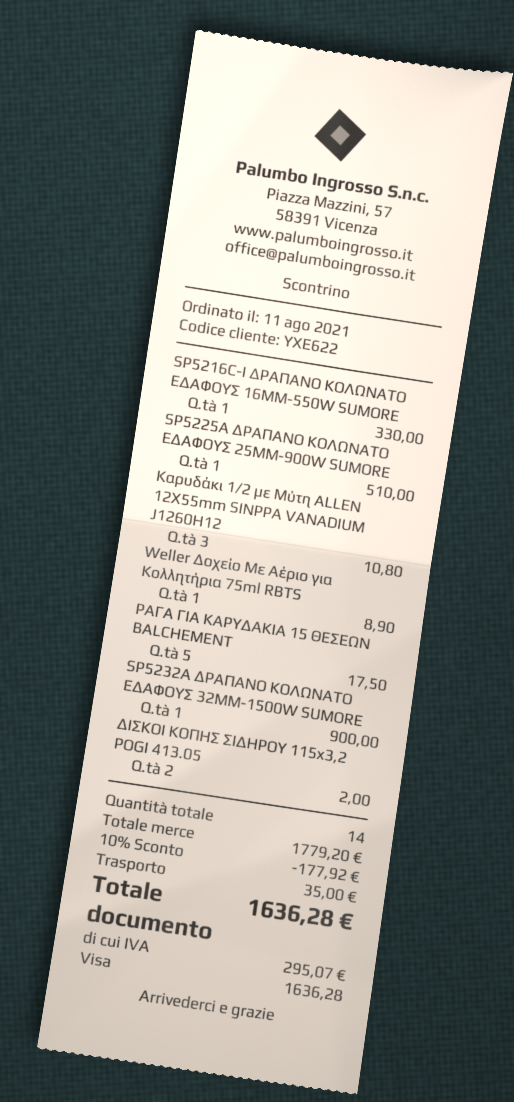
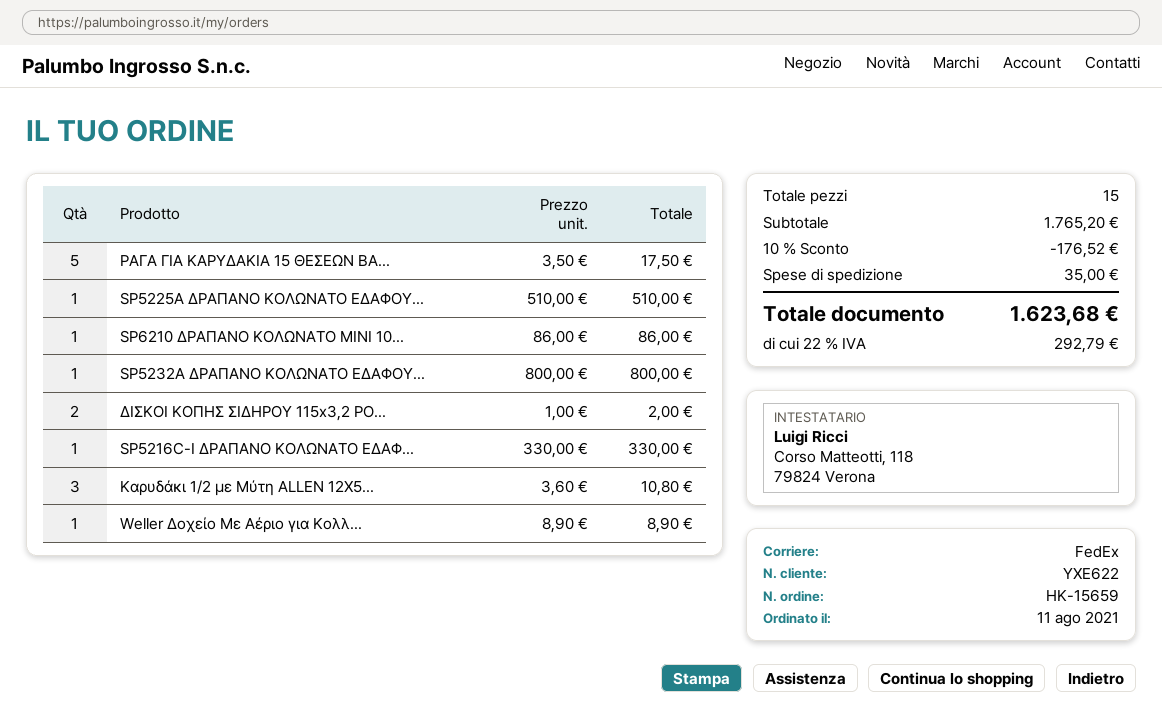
SP5232A ΔΡΑΠΑΝΟ ΚΟΛΩΝΑΤΟ ΕΔΑΦΟΥΣ 32MM-1500W SUMORE: 1 for 900.00 -> 1 for 800.00
SP6210 ΔΡΑΠΑΝΟ ΚΟΛΩΝΑΤΟ MINI 10...: none -> 1 for 86.00
total quantity: 14 -> 15
subtotal: 1779.20 -> 1765.20
discount: 10% = 177.92 -> 10% = 176.52
tax: 295.07 -> 292.79
total: 1636.28 -> 1623.68

